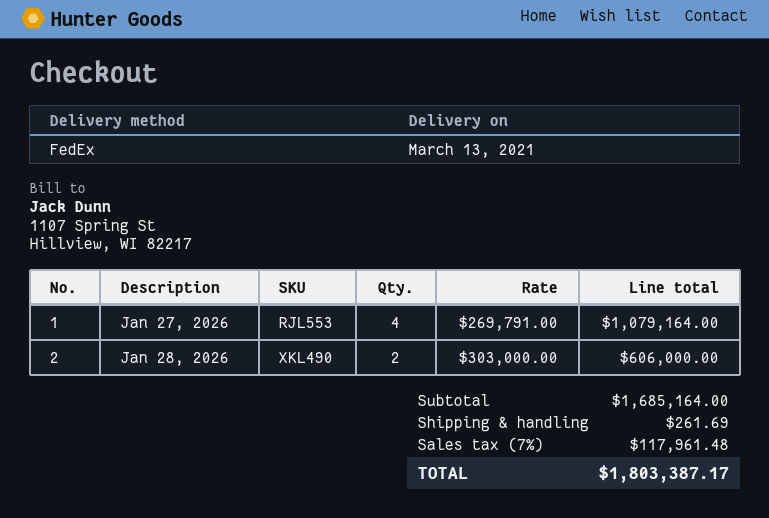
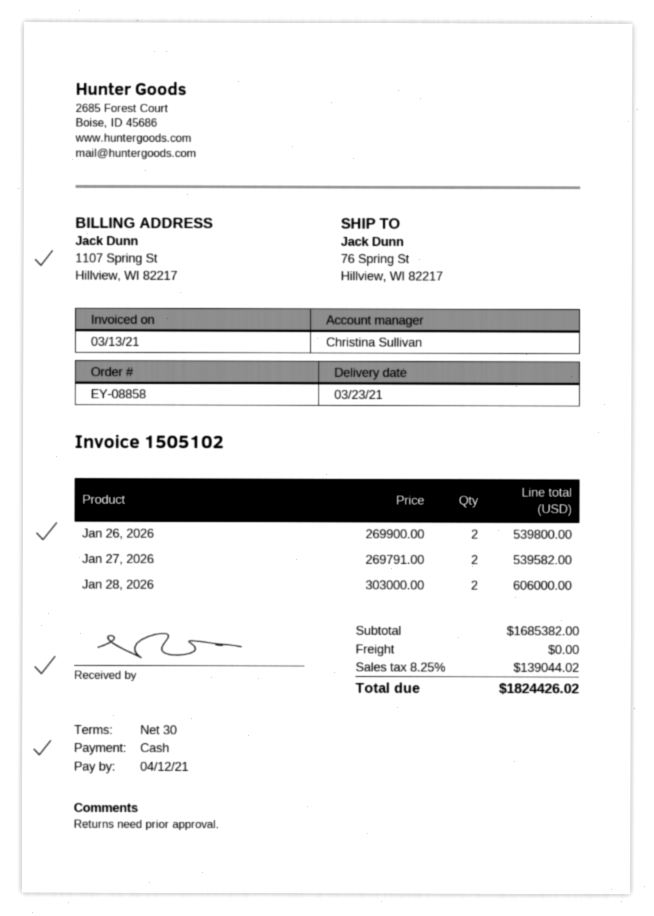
delivery date: 2021-03-13 -> 2021-03-23
Jan 27, 2026: 4 x 269791.00 = 1079164.00 -> 2 x 269791.00 = 539582.00
Jan 26, 2026: none -> 2 x 269900.00 = 539800.00
subtotal: 1685164.00 -> 1685382.00
shipping: 261.69 -> 0.00
tax: 7% = 117961.48 -> 8.25% = 139044.02
total: 1803387.17 -> 1824426.02

